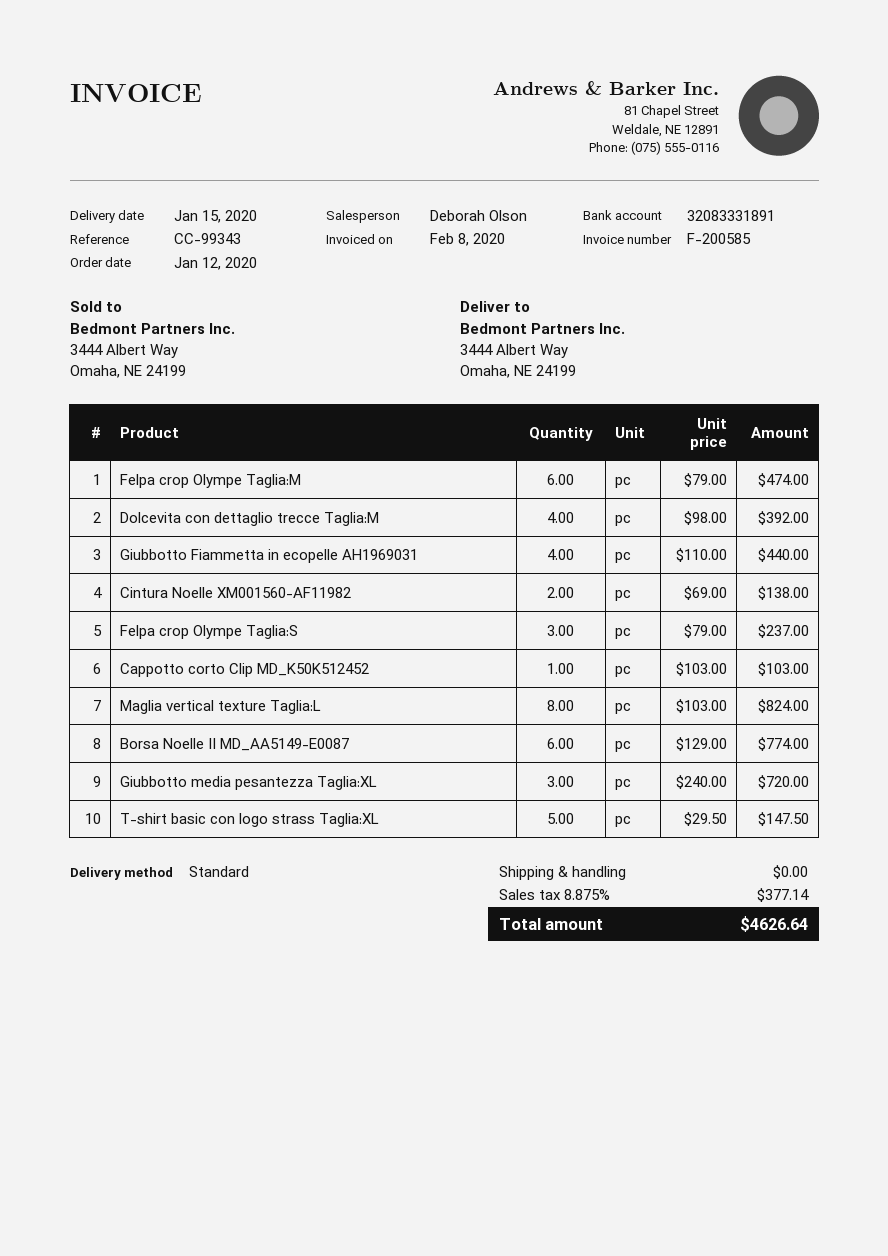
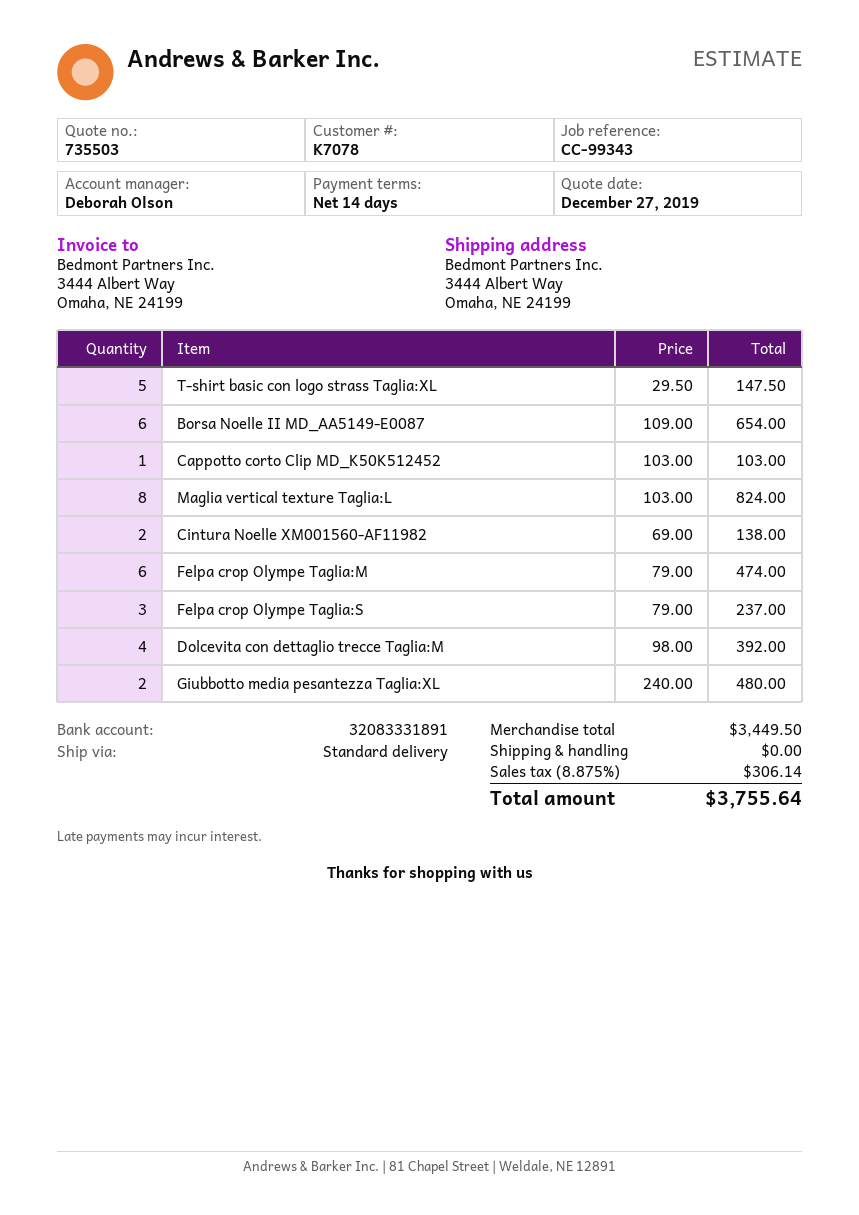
Giubbotto Fiammetta in ecopelle AH1969031: 4 x 110.00 = 440.00 -> none
Borsa Noelle II MD_AA5149-E0087: 6 x 129.00 = 774.00 -> 6 x 109.00 = 654.00
Giubbotto media pesantezza Taglia:XL: 3 x 240.00 = 720.00 -> 2 x 240.00 = 480.00
tax: 8.875% = 377.14 -> 8.875% = 306.14
total: 4626.64 -> 3755.64

